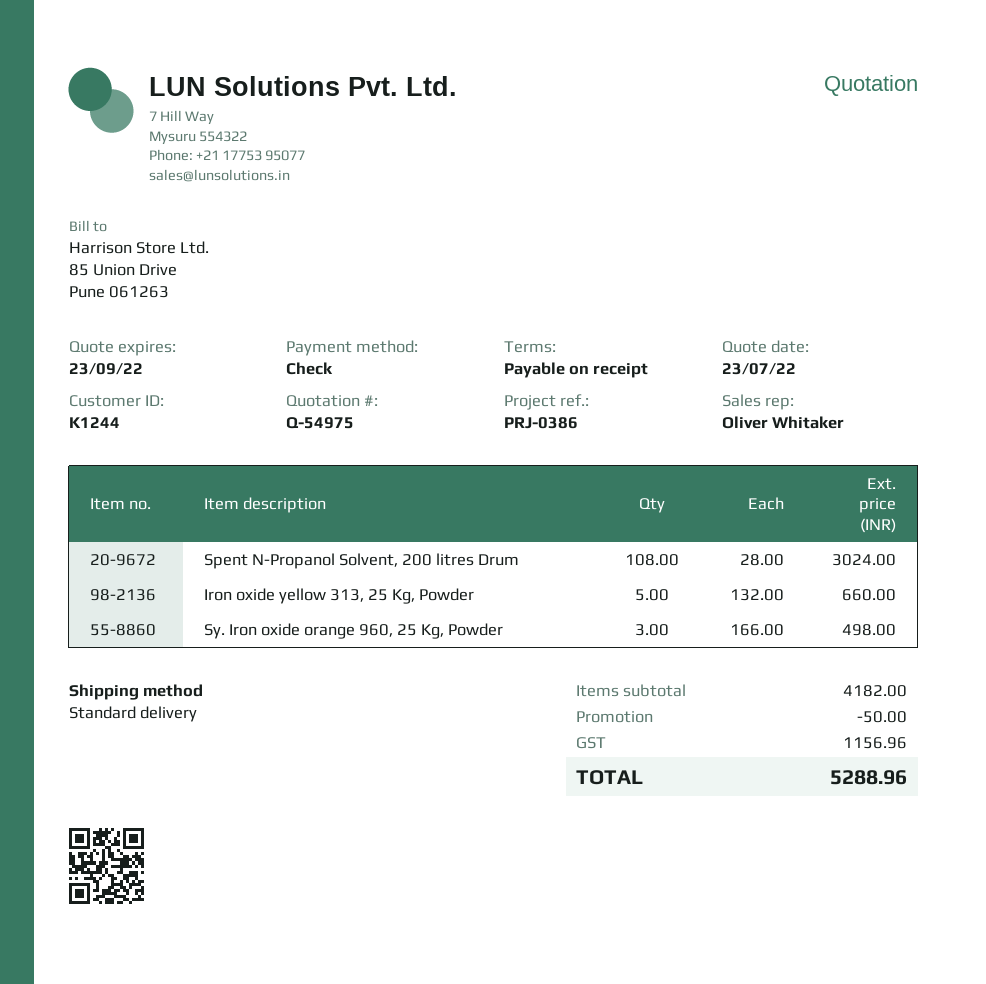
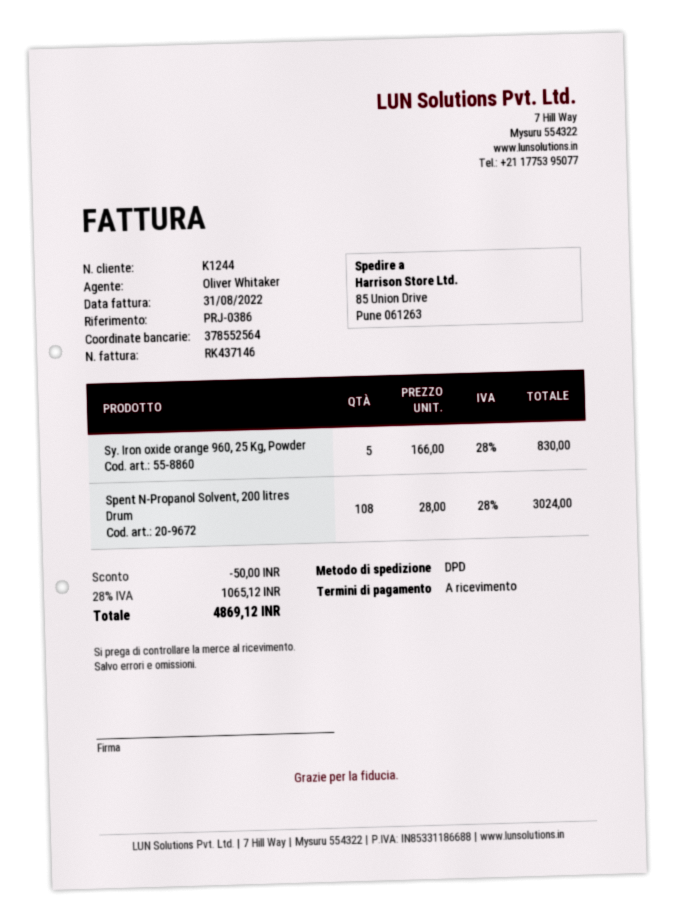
shipping method: standard -> DPD
Iron oxide yellow 313, 25 Kg, Powder: 5 x 132.00 = 660.00 -> none
Sy. Iron oxide orange 960, 25 Kg, Powder: 3 x 166.00 = 498.00 -> 5 x 166.00 = 830.00
tax: 1156.96 -> 1065.12
total: 5288.96 -> 4869.12

